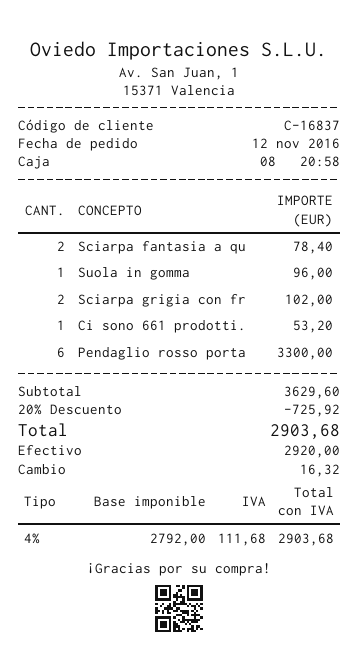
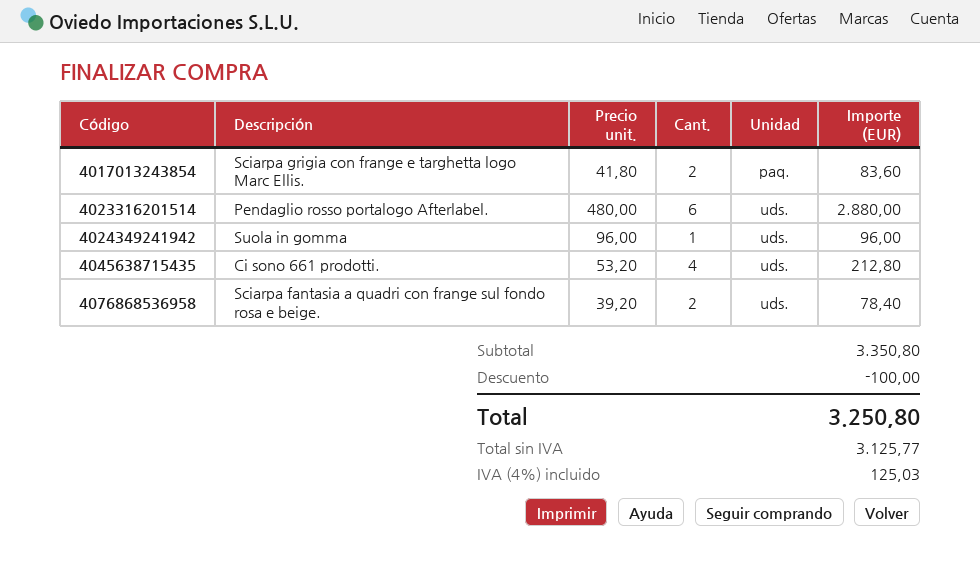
Sciarpa grigia con fr: 2 for 102.00 -> 2 for 83.60
Ci sono 661 prodotti.: 1 for 53.20 -> 4 for 212.80
Pendaglio rosso porta: 6 for 3300.00 -> 6 for 2880.00
subtotal: 3629.60 -> 3350.80
discount: 725.92 -> 100.00
net: 2792.00 -> 3125.77
tax: 4% = 111.68 -> 4% = 125.03
total: 2903.68 -> 3250.80

